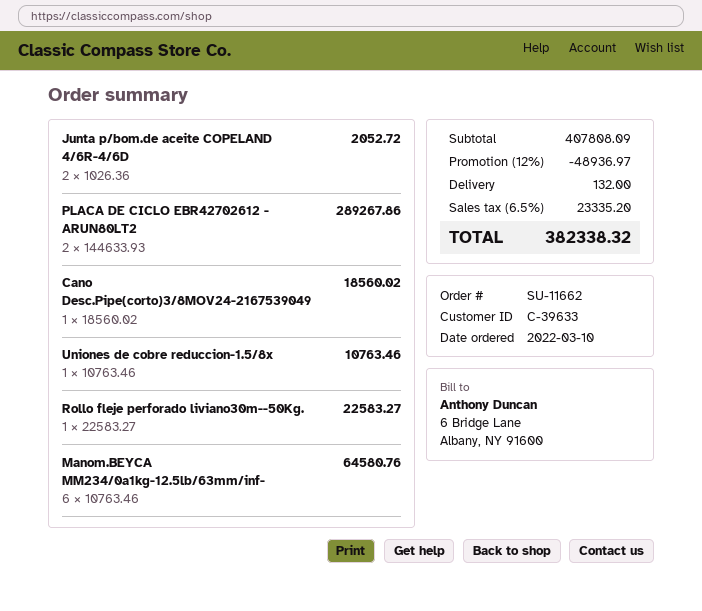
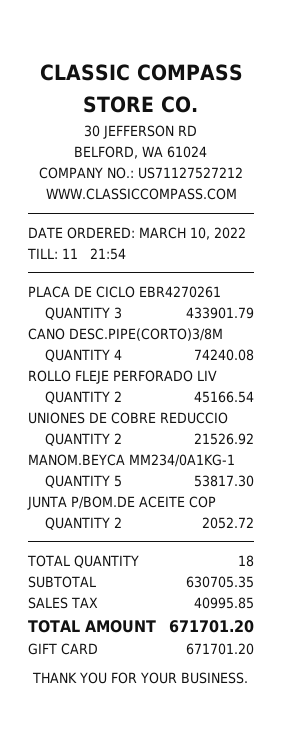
PLACA DE CICLO EBR42702612 - ARUN80LT2: 2 for 289267.86 -> 3 for 433901.79
Cano Desc.Pipe(corto)3/8MOV24-2167539049: 1 for 18560.02 -> 4 for 74240.08
Uniones de cobre reduccion-1.5/8x: 1 for 10763.46 -> 2 for 21526.92
Rollo fleje perforado liviano30m--50Kg.: 1 for 22583.27 -> 2 for 45166.54
Manom.BEYCA MM234/0a1kg-12.5lb/63mm/inf-: 6 for 64580.76 -> 5 for 53817.30
subtotal: 407808.09 -> 630705.35
discount: 12% = 48936.97 -> none
shipping: 132.00 -> none
tax: 23335.20 -> 40995.85
total: 382338.32 -> 671701.20

